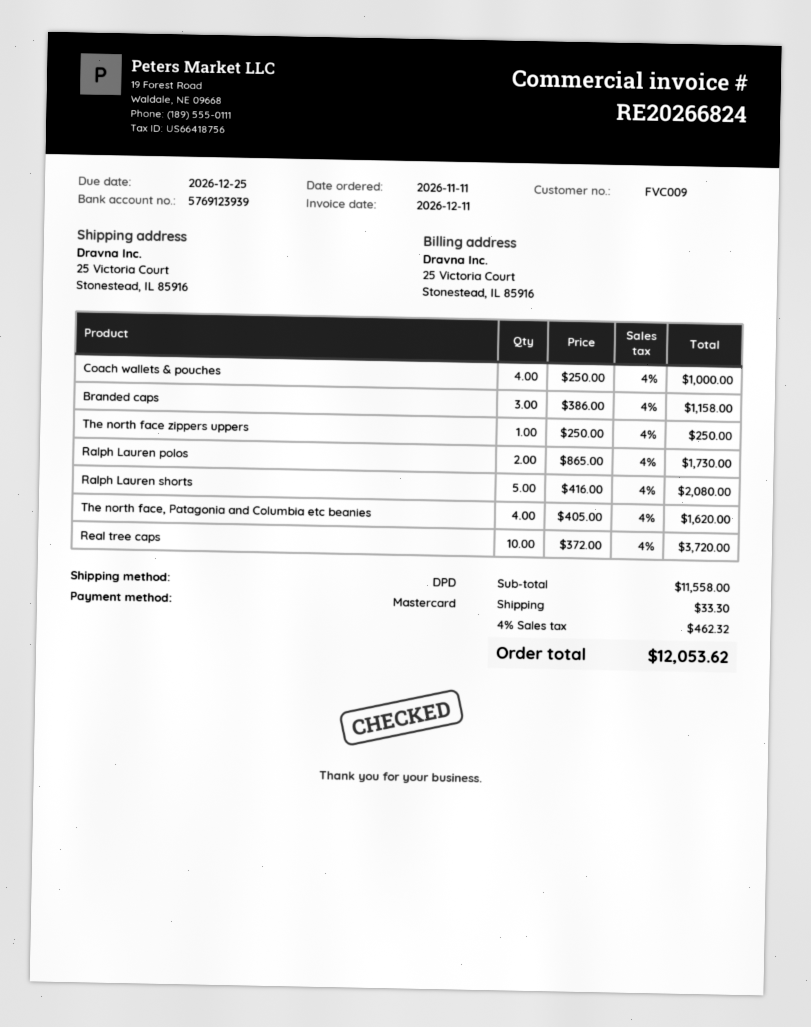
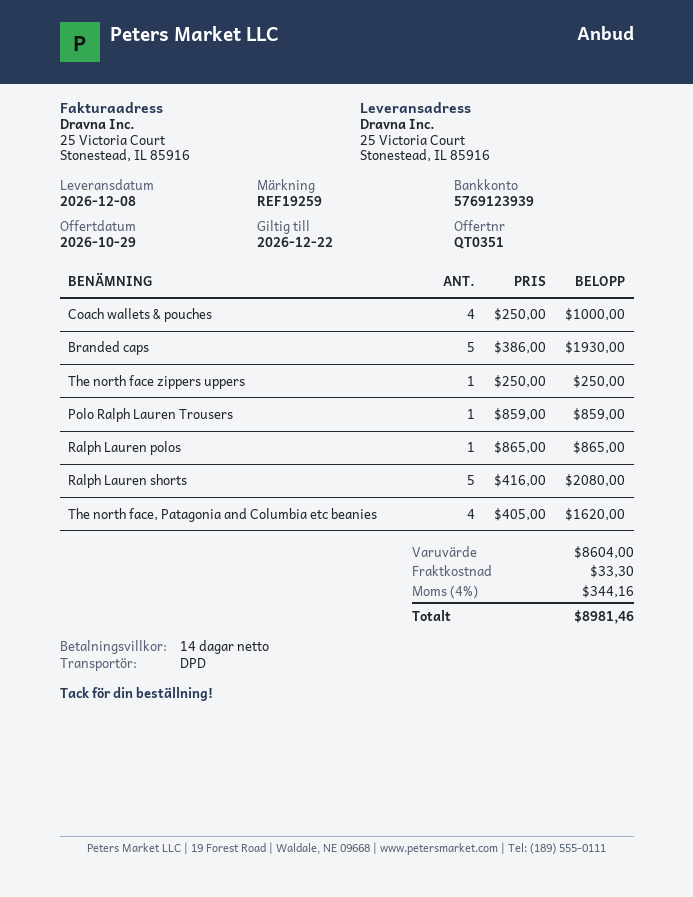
Branded caps: 3 x 386.00 = 1158.00 -> 5 x 386.00 = 1930.00
Ralph Lauren polos: 2 x 865.00 = 1730.00 -> 1 x 865.00 = 865.00
Real tree caps: 10 x 372.00 = 3720.00 -> none
Polo Ralph Lauren Trousers: none -> 1 x 859.00 = 859.00
subtotal: 11558.00 -> 8604.00
tax: 4% = 462.32 -> 4% = 344.16
total: 12053.62 -> 8981.46

